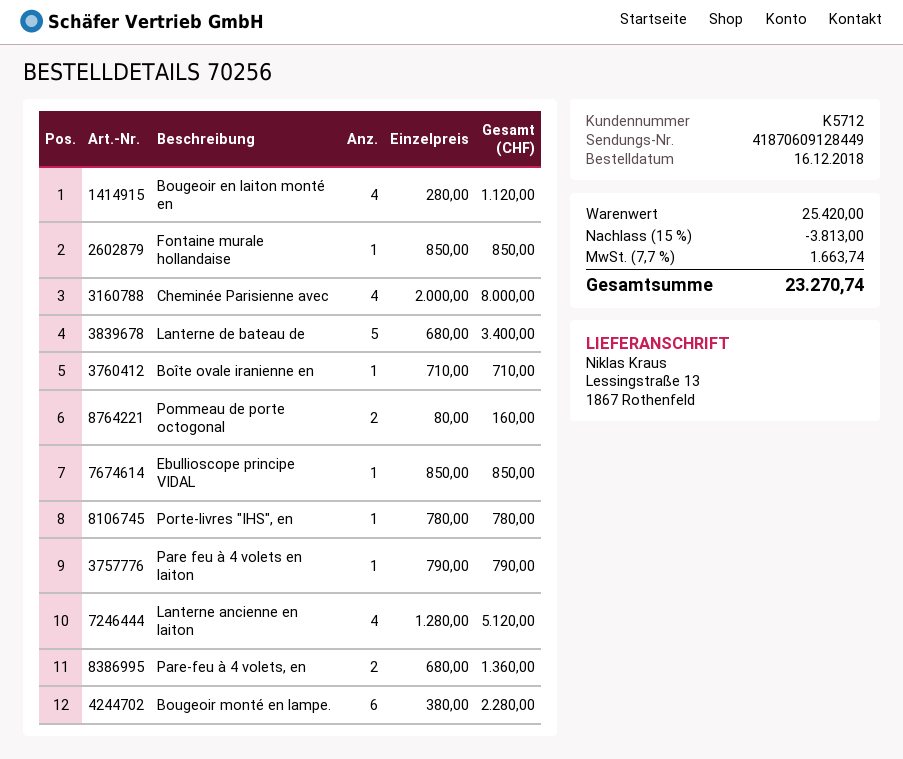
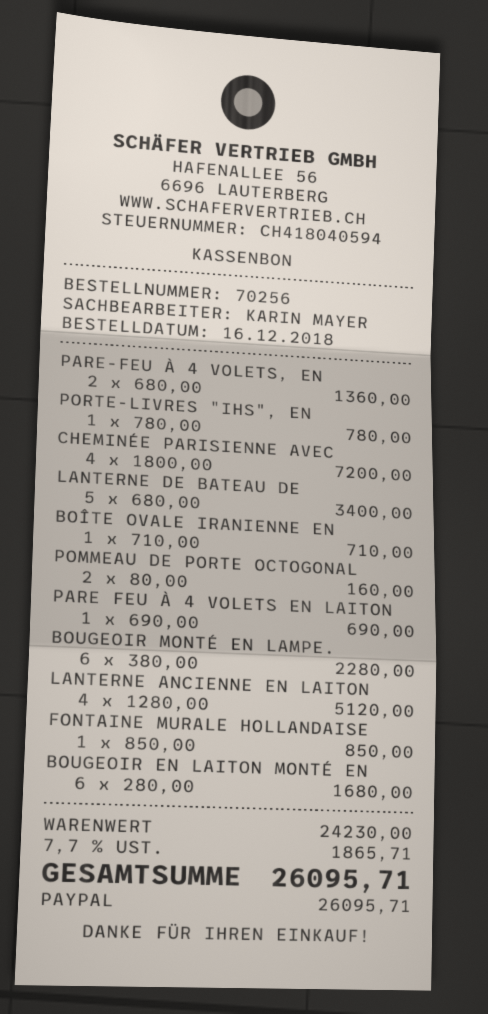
Bougeoir en laiton monté en: 4 x 280.00 = 1120.00 -> 6 x 280.00 = 1680.00
Cheminée Parisienne avec: 4 x 2000.00 = 8000.00 -> 4 x 1800.00 = 7200.00
Ebullioscope principe VIDAL: 1 x 850.00 = 850.00 -> none
Pare feu à 4 volets en laiton: 1 x 790.00 = 790.00 -> 1 x 690.00 = 690.00
subtotal: 25420.00 -> 24230.00
discount: 15% = 3813.00 -> none
tax: 7.7% = 1663.74 -> 7.7% = 1865.71
total: 23270.74 -> 26095.71

